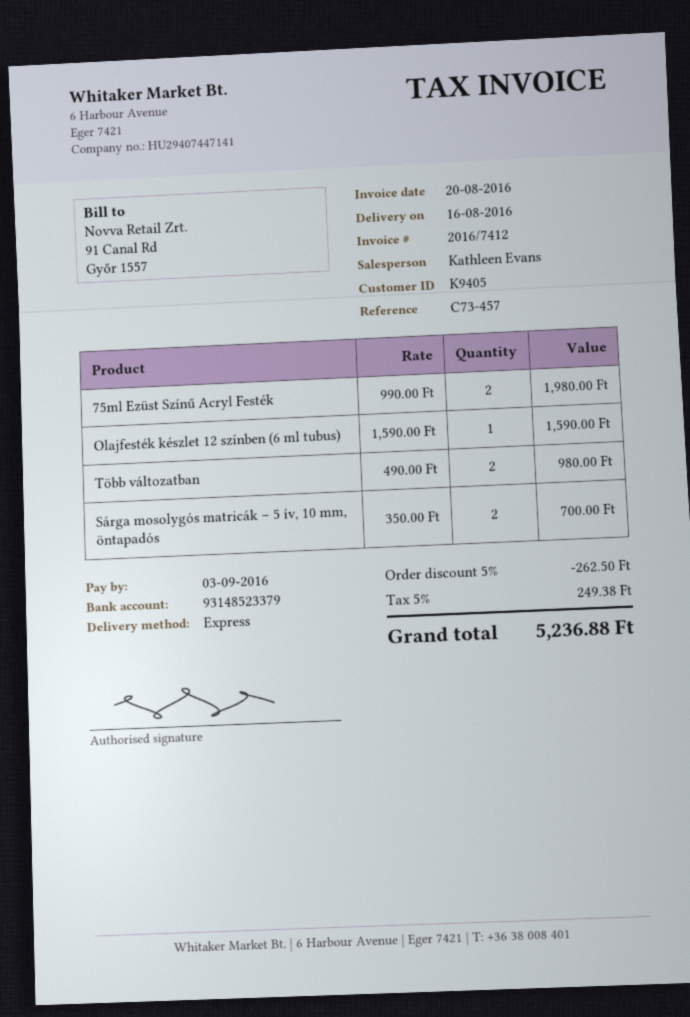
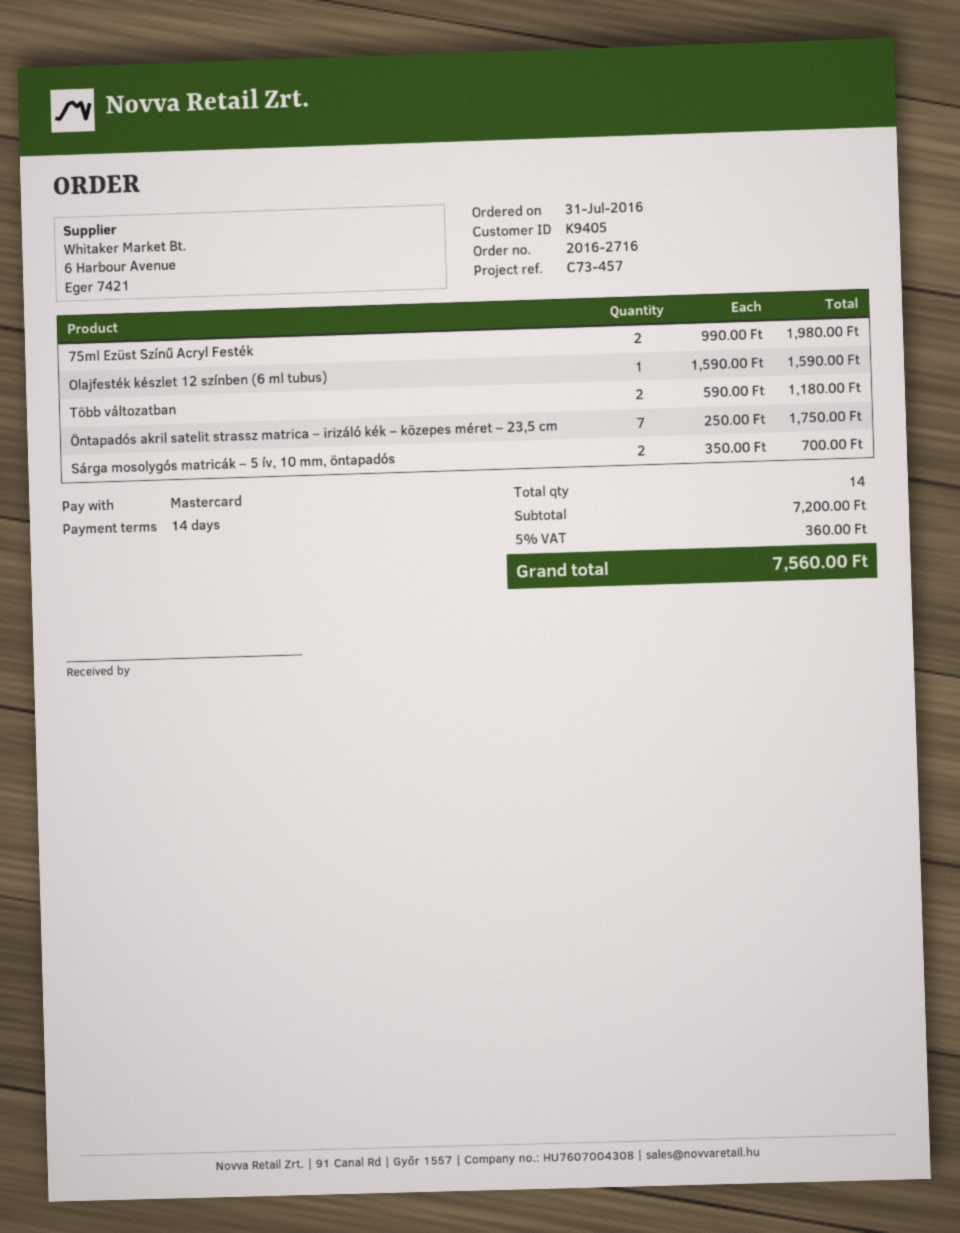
Több változatban: 2 x 490.00 = 980.00 -> 2 x 590.00 = 1180.00
Öntapadós akril satelit strassz matrica – irizáló kék – közepes méret – 23,5 cm: none -> 7 x 250.00 = 1750.00
discount: 5% = 262.50 -> none
tax: 5% = 249.38 -> 5% = 360.00
total: 5236.88 -> 7560.00

